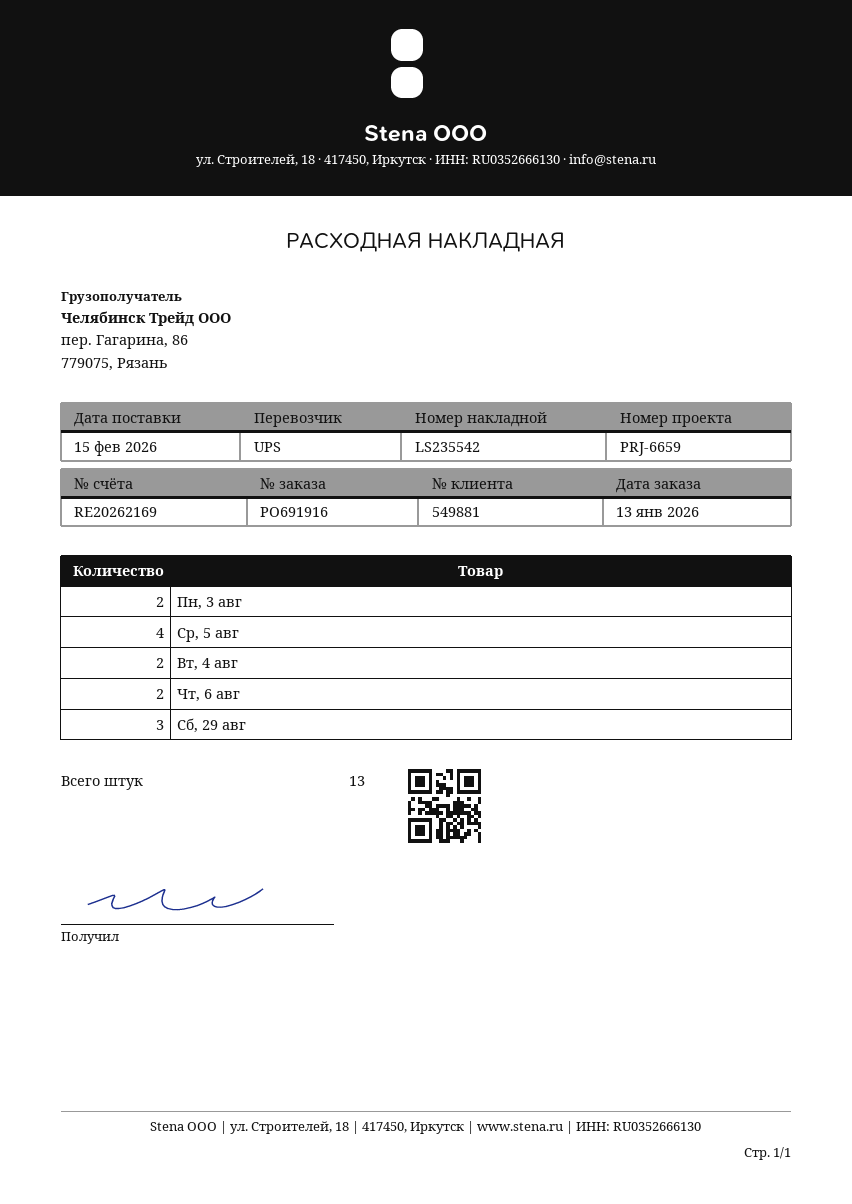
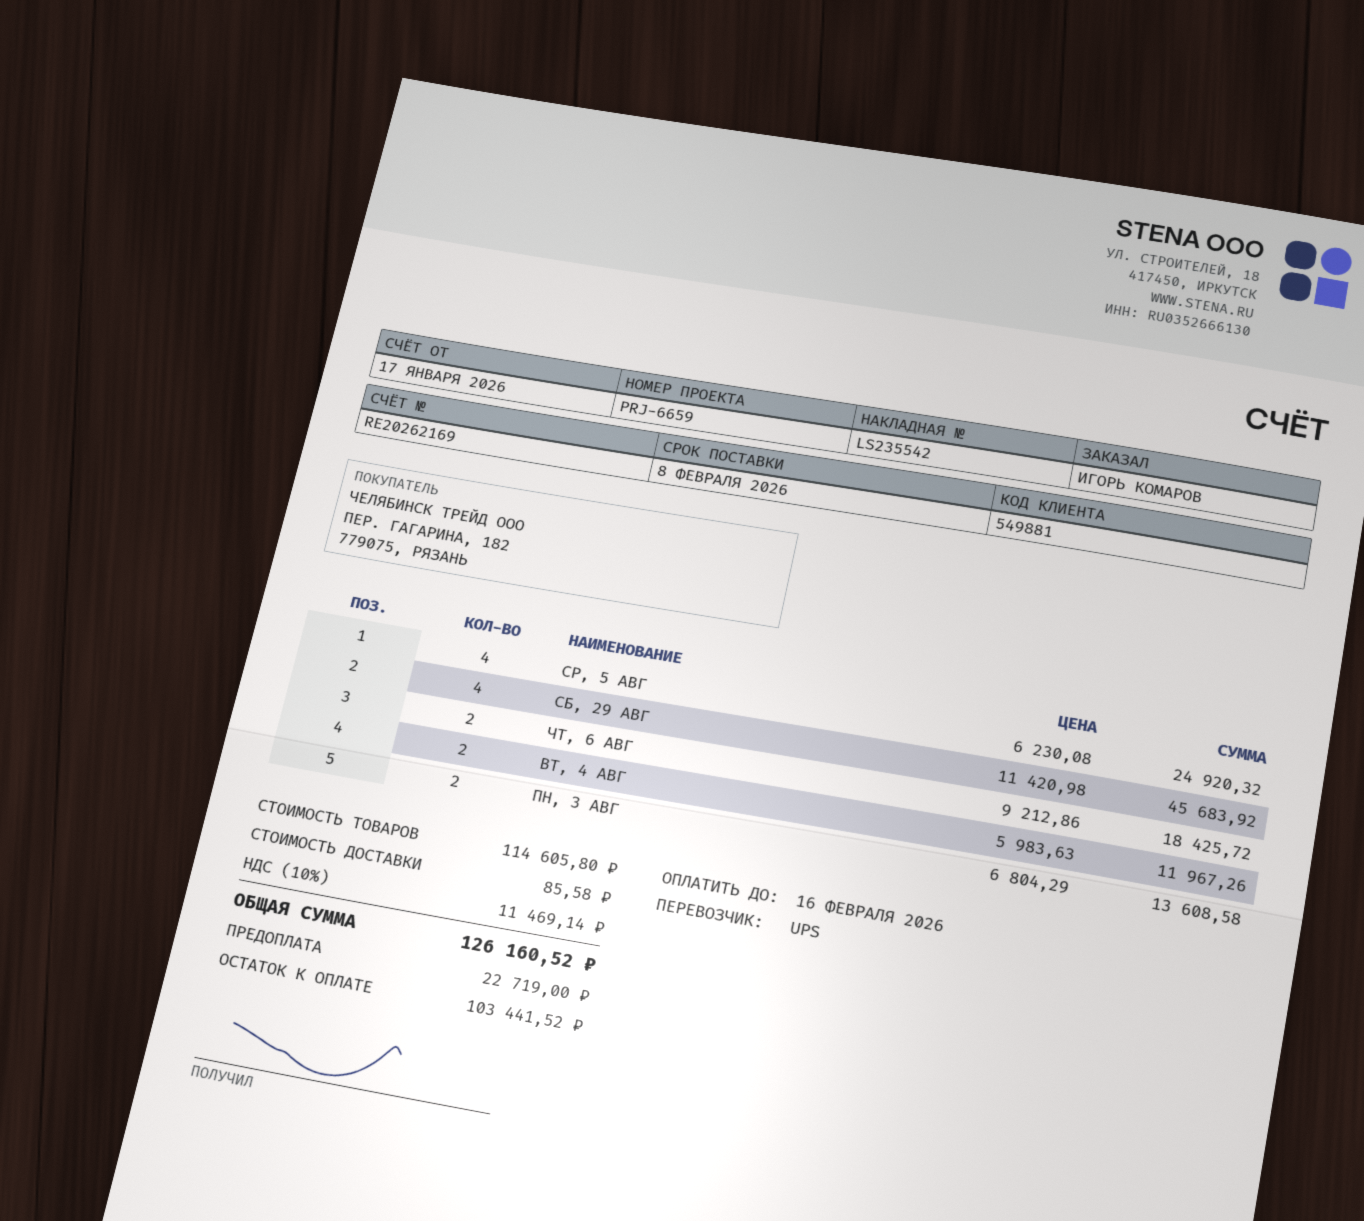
delivery date: 2026-02-15 -> 2026-02-08
Сб, 29 авг: 3 -> 4

